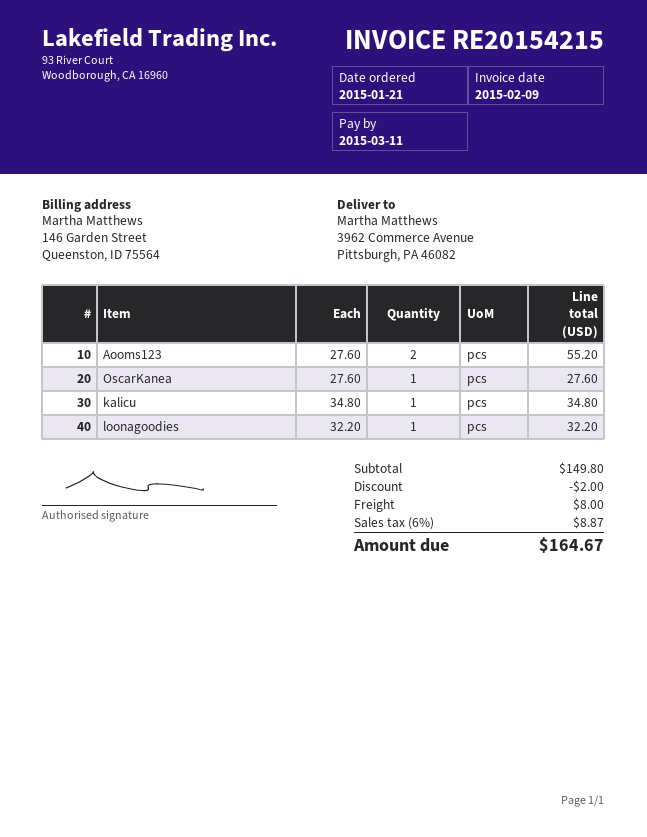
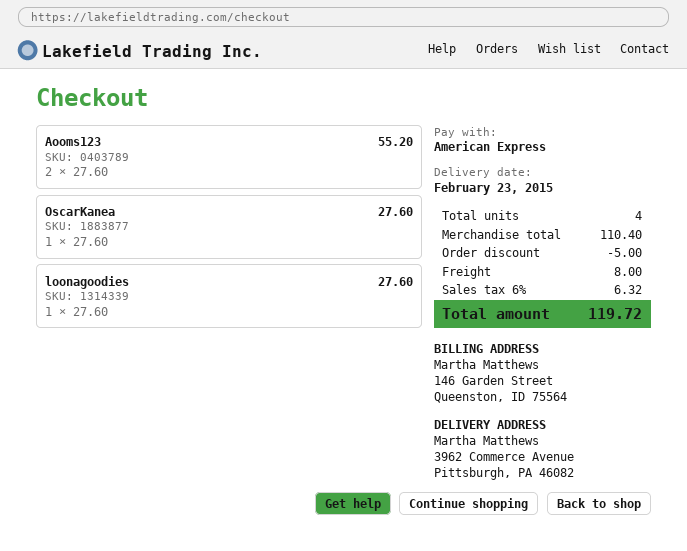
kalicu: 1 x 34.80 = 34.80 -> none
loonagoodies: 1 x 32.20 = 32.20 -> 1 x 27.60 = 27.60
subtotal: 149.80 -> 110.40
discount: 2.00 -> 5.00
tax: 6% = 8.87 -> 6% = 6.32
total: 164.67 -> 119.72

